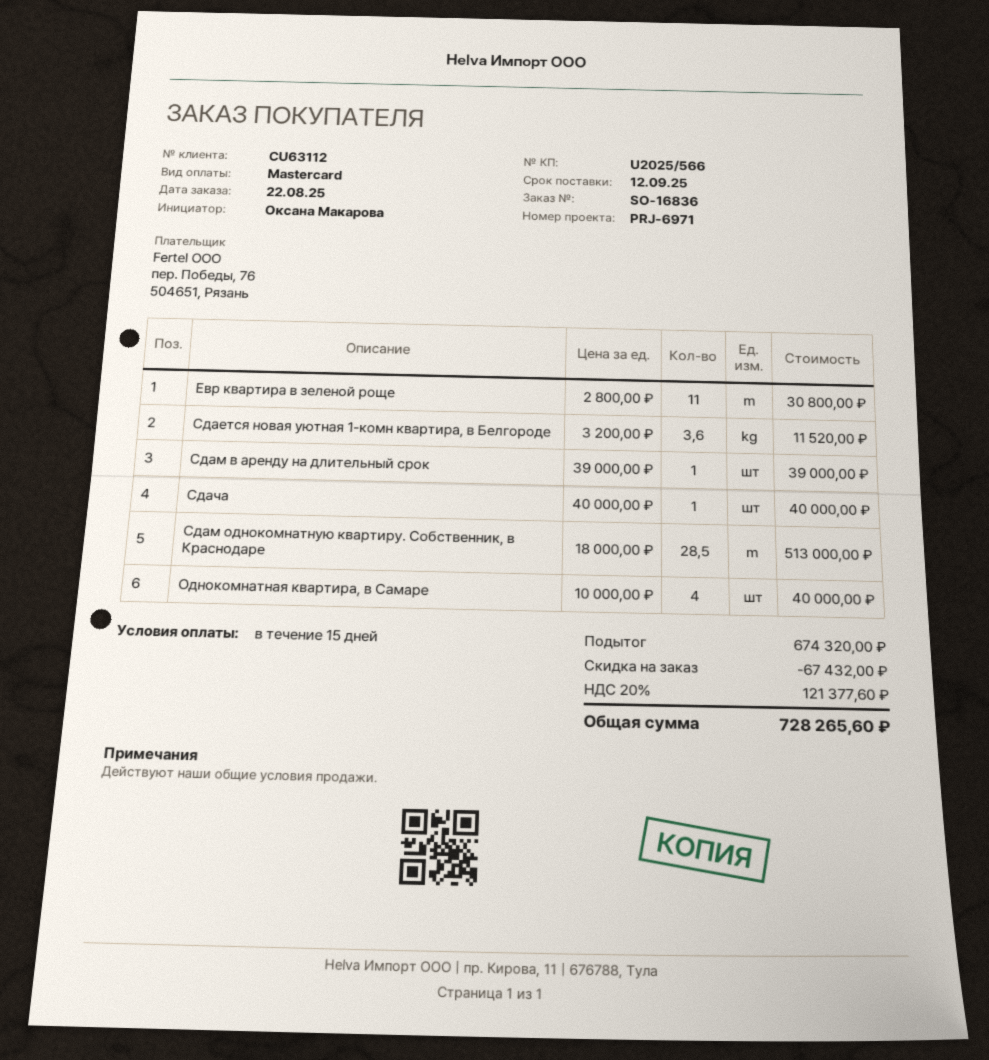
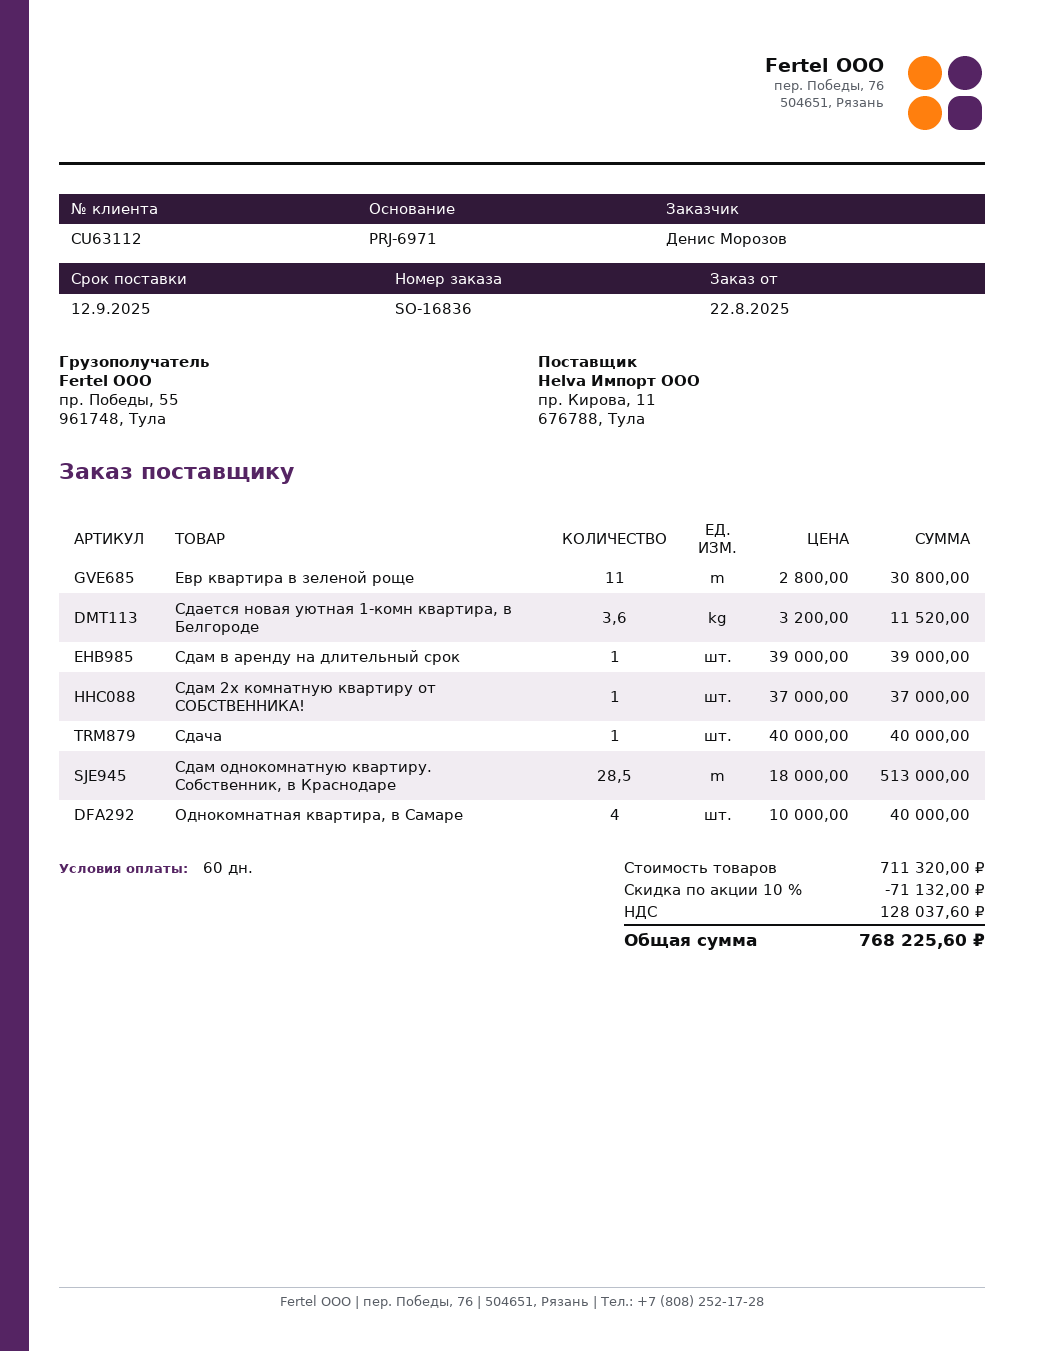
payment terms: 15 days -> 60 days
ordered by: Оксана Макарова -> Денис Морозов
Сдам 2х комнатную квартиру от СОБСТВЕННИКА!: none -> 1 x 37000.00 = 37000.00
subtotal: 674320.00 -> 711320.00
discount: 67432.00 -> 71132.00
tax: 121377.60 -> 128037.60
total: 728265.60 -> 768225.60

